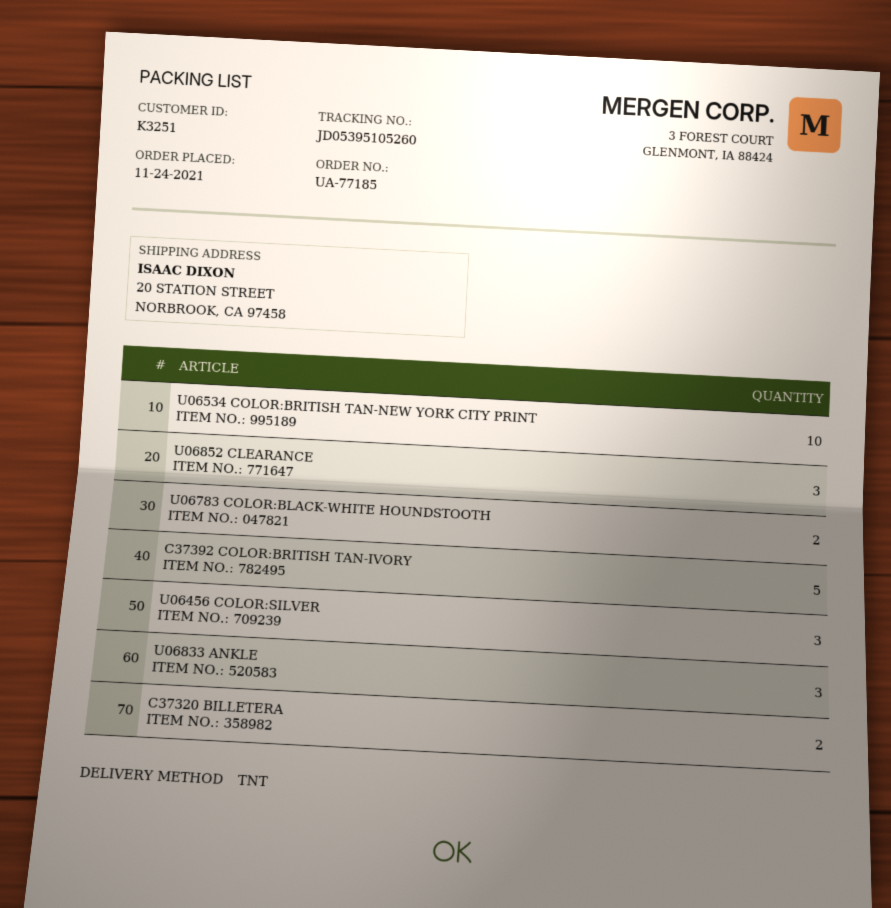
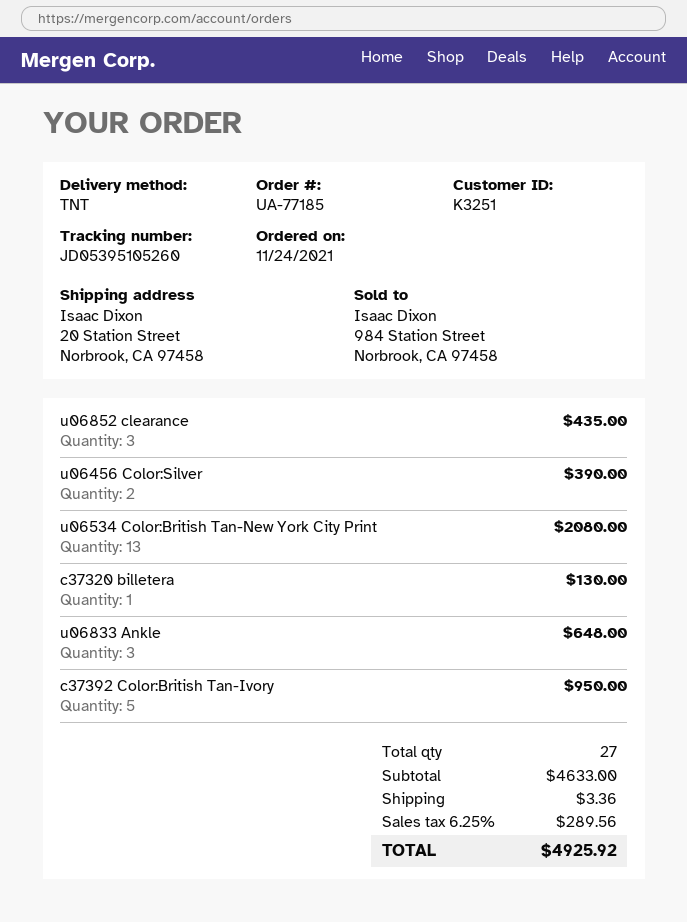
U06534 COLOR:BRITISH TAN-NEW YORK CITY PRINT: 10 -> 13
U06783 COLOR:BLACK-WHITE HOUNDSTOOTH: 2 -> none
U06456 COLOR:SILVER: 3 -> 2
C37320 BILLETERA: 2 -> 1

